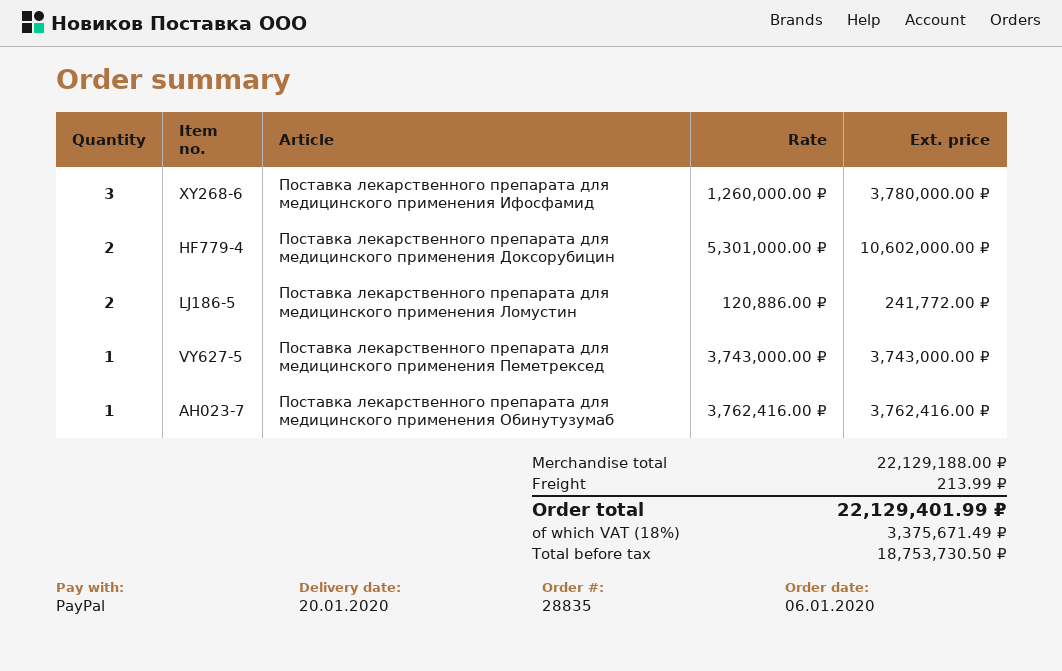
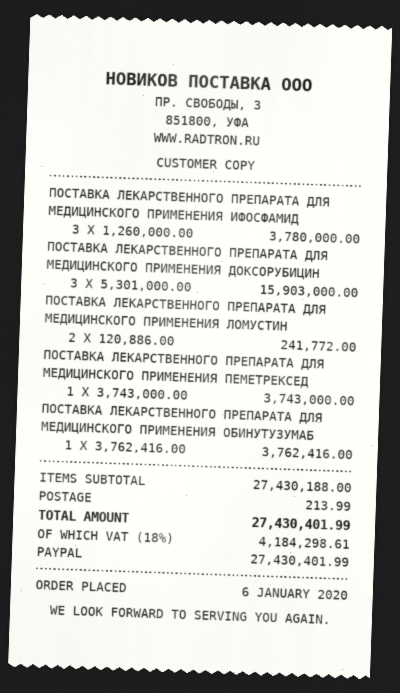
Поставка лекарственного препарата для медицинского применения Доксорубицин: 2 x 5301000.00 = 10602000.00 -> 3 x 5301000.00 = 15903000.00
subtotal: 22129188.00 -> 27430188.00
tax: 18% = 3375671.49 -> 18% = 4184298.61
total: 22129401.99 -> 27430401.99

